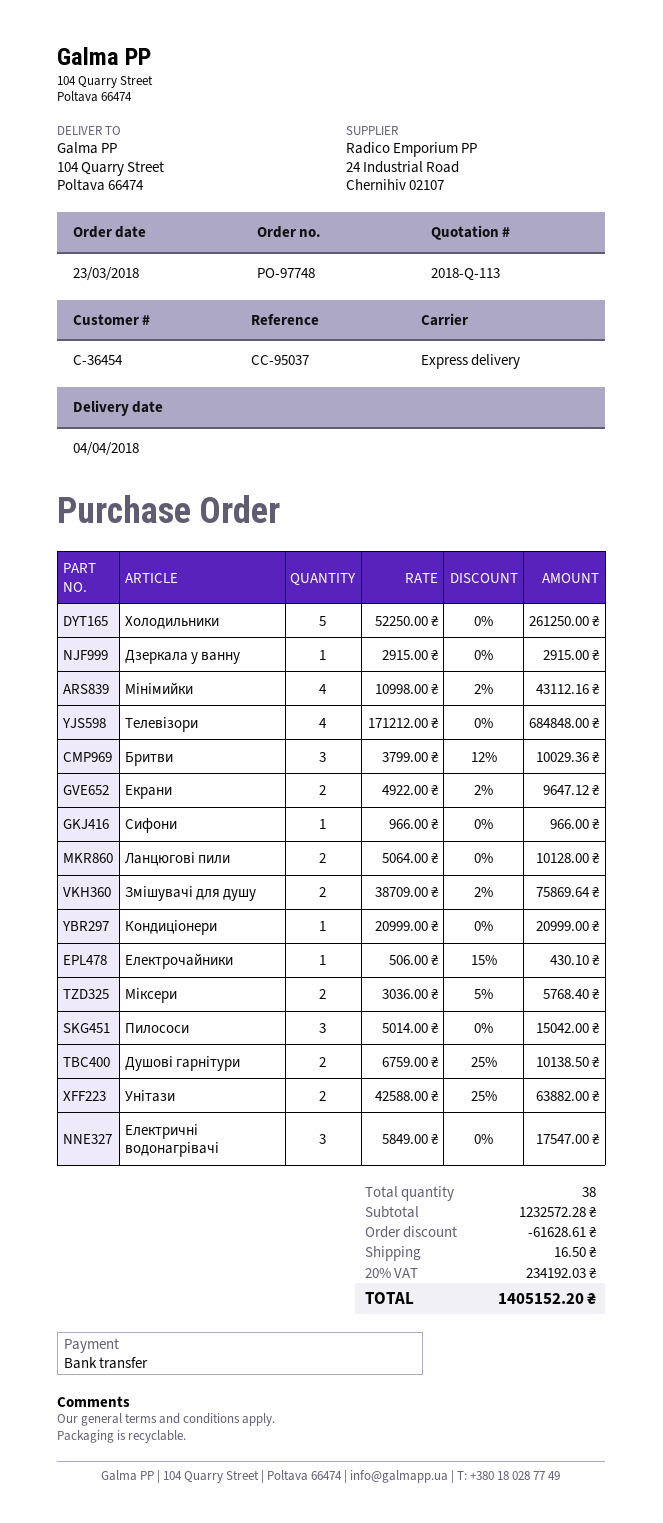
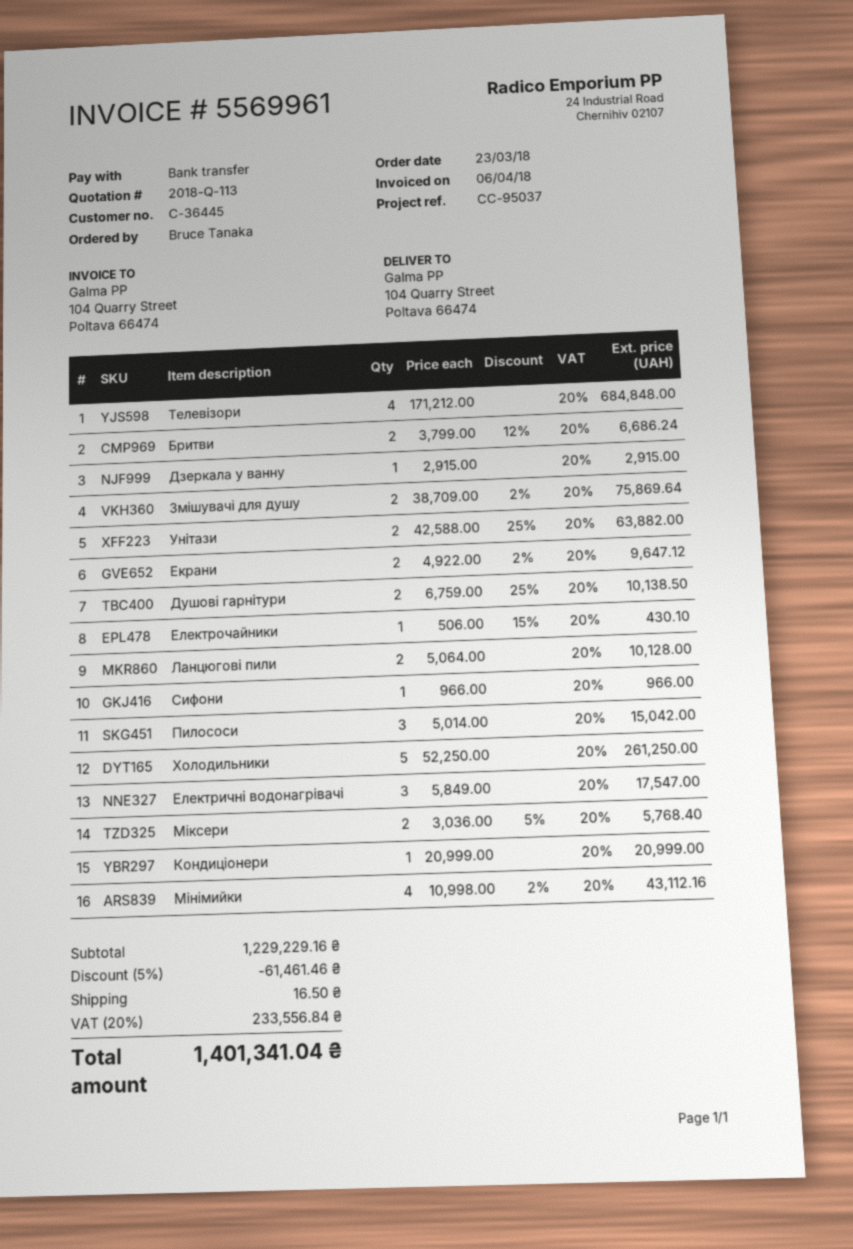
customer number: C-36454 -> C-36445
Бритви: 3 x 3799.00 - 12% = 10029.36 -> 2 x 3799.00 - 12% = 6686.24
subtotal: 1232572.28 -> 1229229.16
discount: 61628.61 -> 61461.46
tax: 20% = 234192.03 -> 20% = 233556.84
total: 1405152.20 -> 1401341.04

